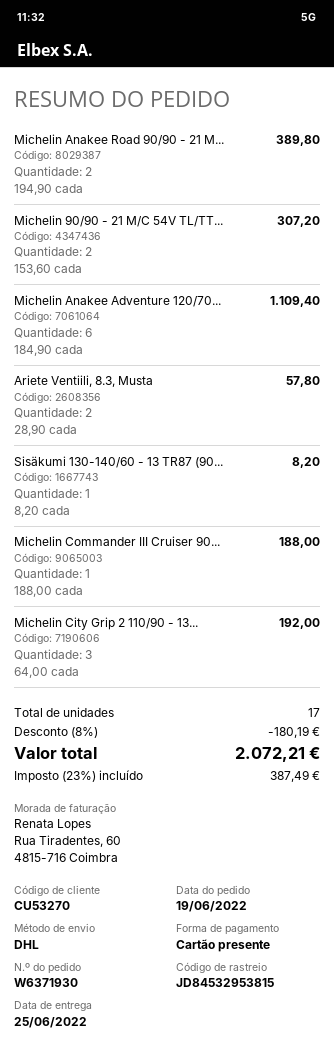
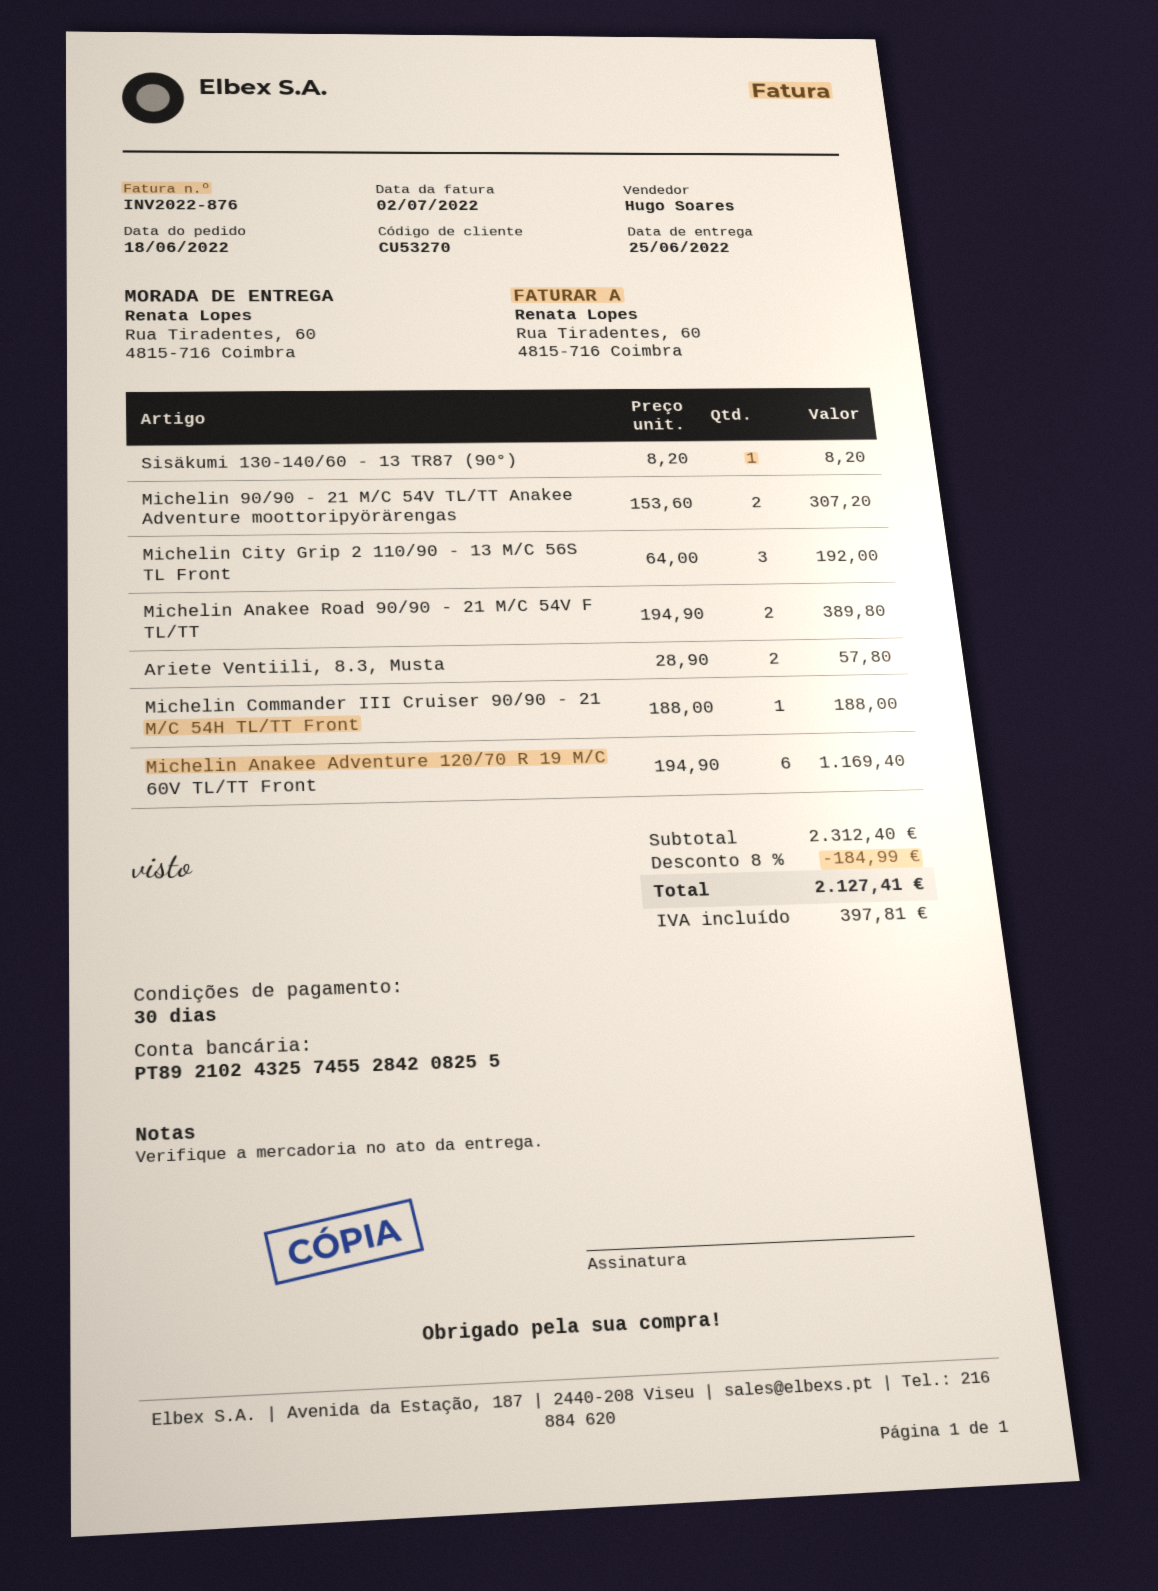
order date: 2022-06-19 -> 2022-06-18
Michelin Anakee Adventure 120/70...: 6 x 184.90 = 1109.40 -> 6 x 194.90 = 1169.40
discount: 8% = 180.19 -> 8% = 184.99
tax: 387.49 -> 397.81
total: 2072.21 -> 2127.41

